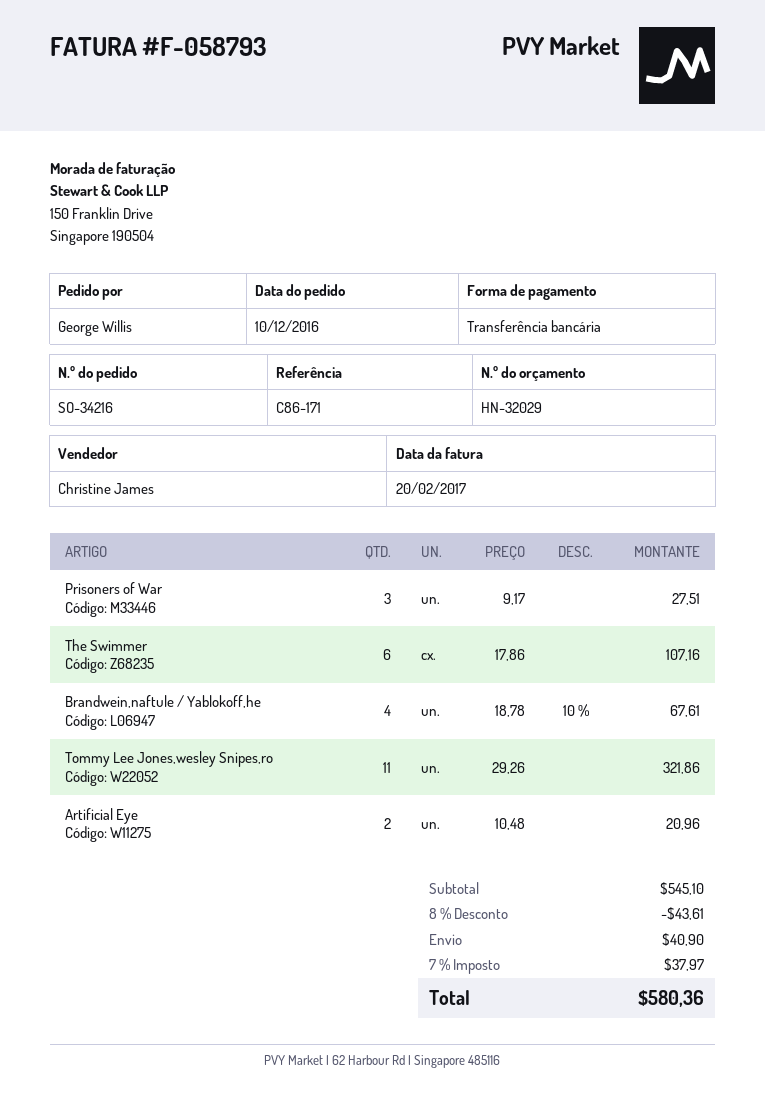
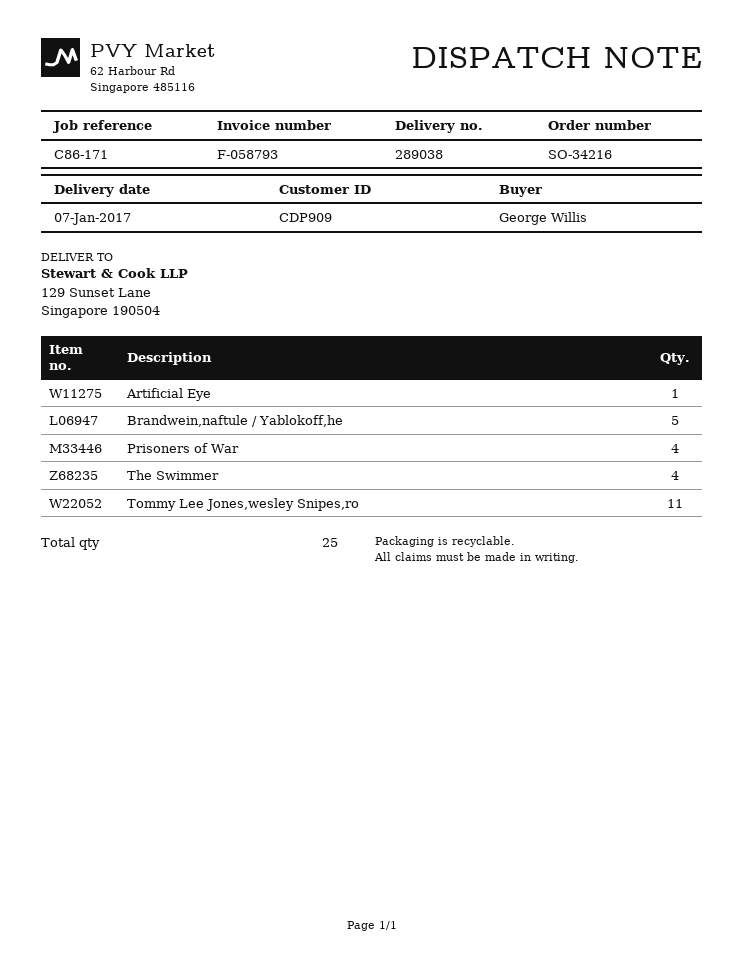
Prisoners of War: 3 -> 4
The Swimmer: 6 -> 4
Brandwein,naftule / Yablokoff,he: 4 -> 5
Artificial Eye: 2 -> 1

